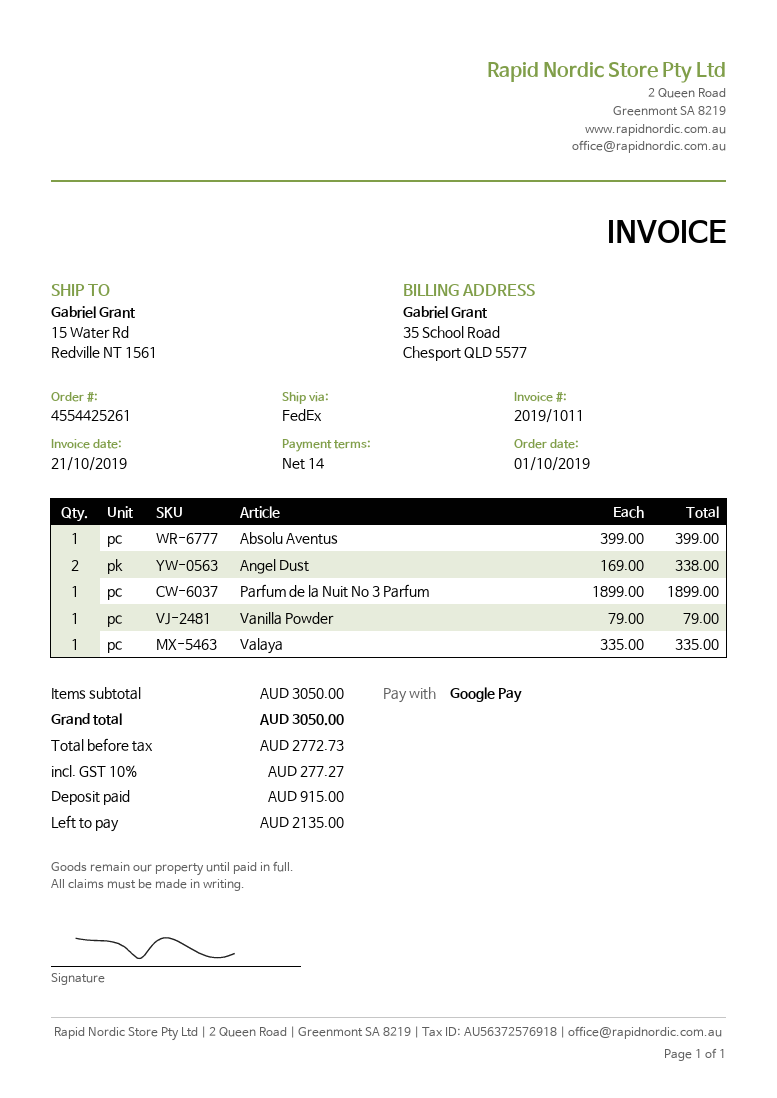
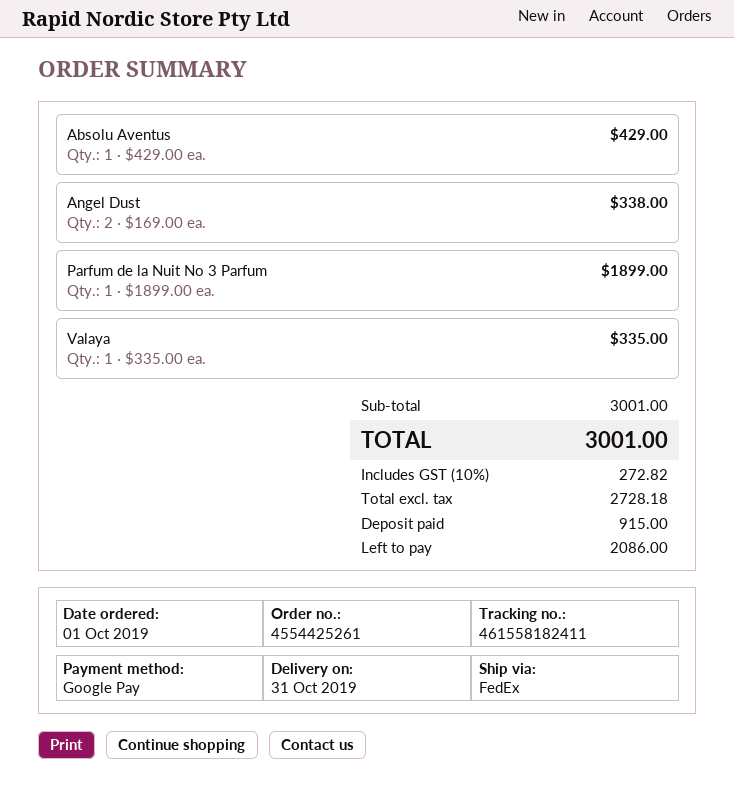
Absolu Aventus: 1 x 399.00 = 399.00 -> 1 x 429.00 = 429.00
Vanilla Powder: 1 x 79.00 = 79.00 -> none
subtotal: 3050.00 -> 3001.00
net: 2772.73 -> 2728.18
tax: 10% = 277.27 -> 10% = 272.82
total: 3050.00 -> 3001.00
balance: 2135.00 -> 2086.00

